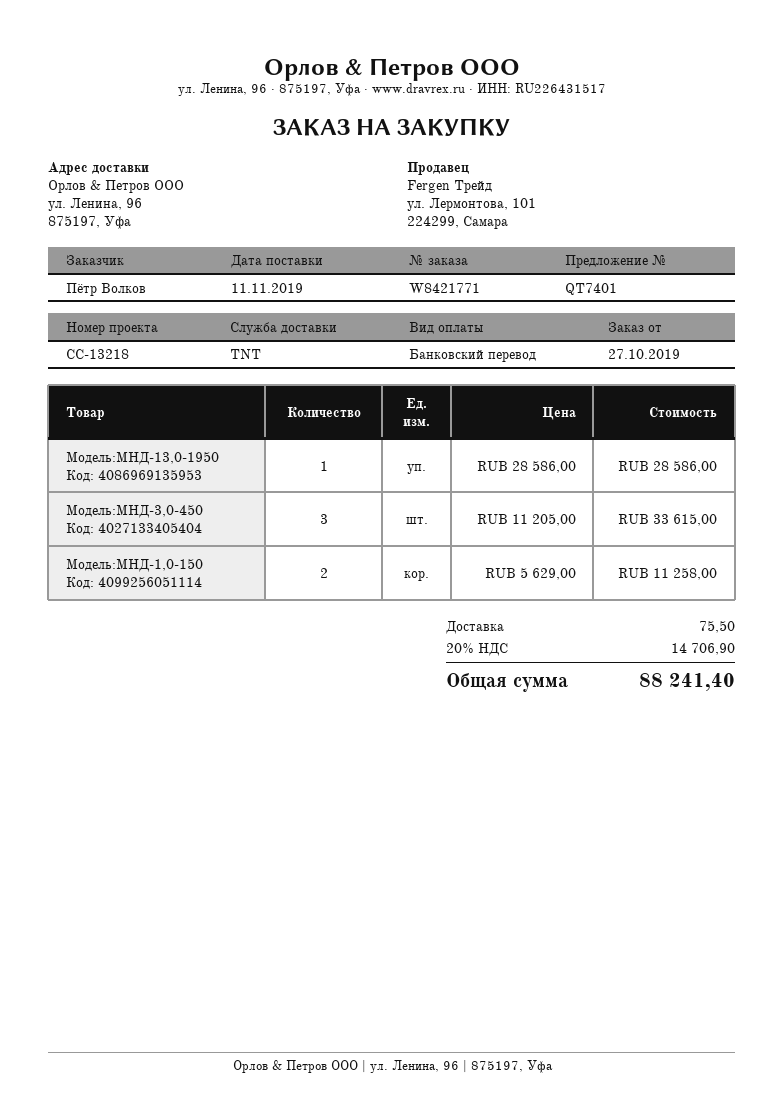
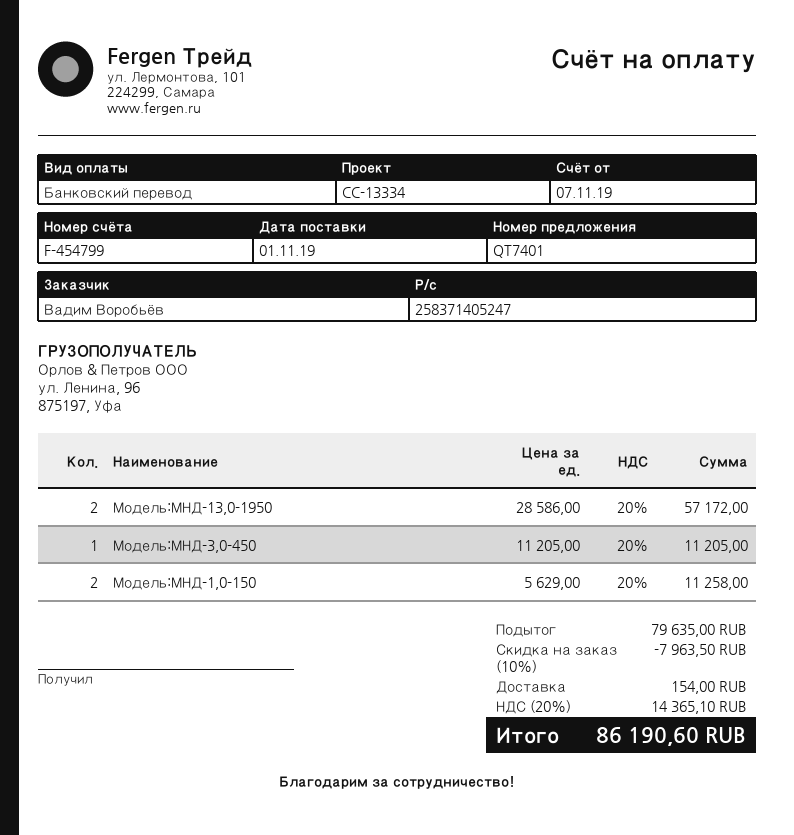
delivery date: 2019-11-11 -> 2019-11-01
reference: CC-13218 -> CC-13334
ordered by: Пётр Волков -> Вадим Воробьёв
Модель:МНД-13,0-1950: 1 x 28586.00 = 28586.00 -> 2 x 28586.00 = 57172.00
Модель:МНД-3,0-450: 3 x 11205.00 = 33615.00 -> 1 x 11205.00 = 11205.00
discount: none -> 10% = 7963.50
shipping: 75.50 -> 154.00
tax: 20% = 14706.90 -> 20% = 14365.10
total: 88241.40 -> 86190.60

